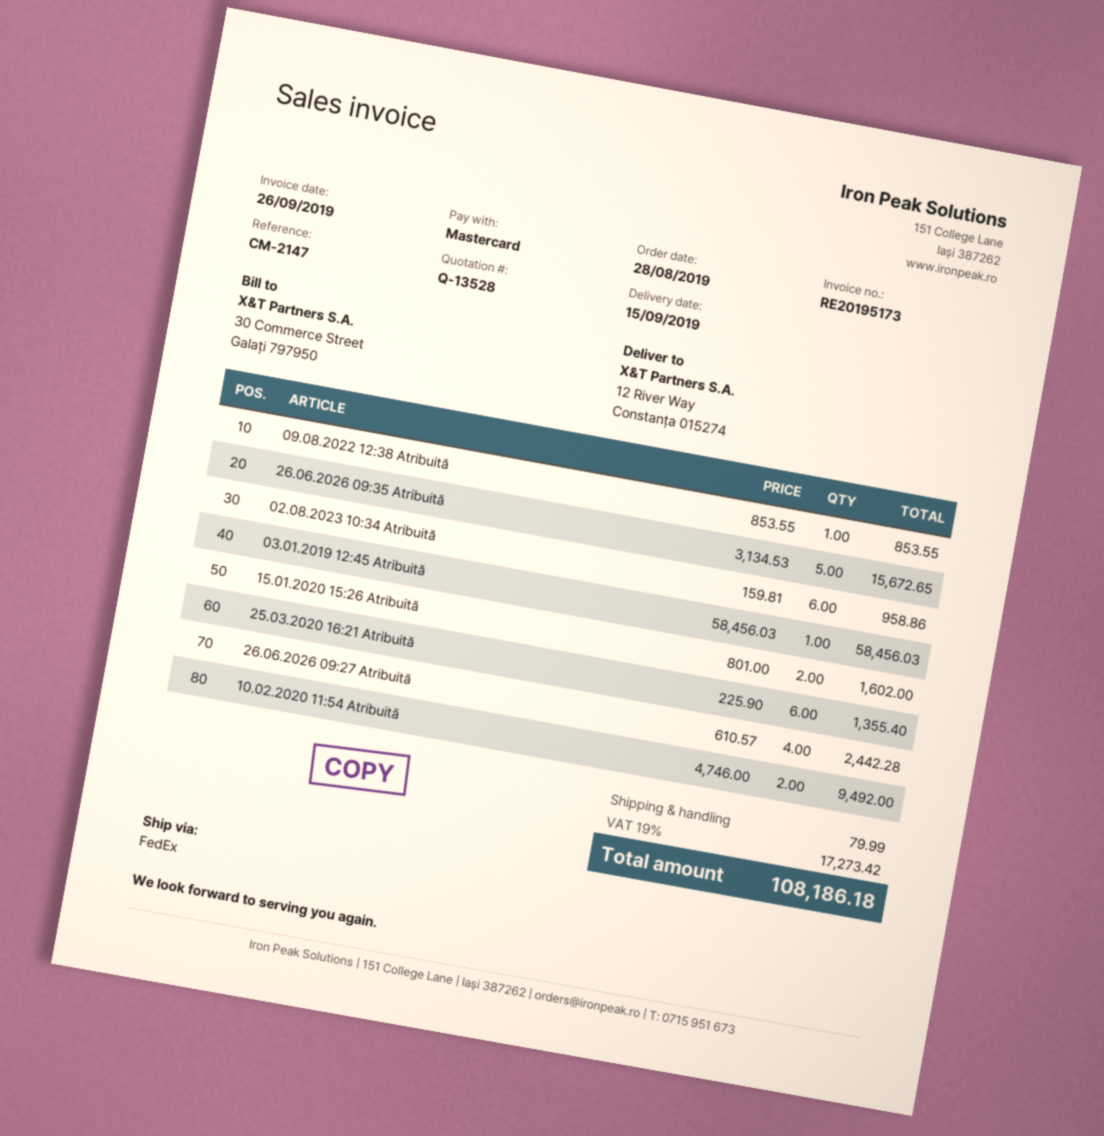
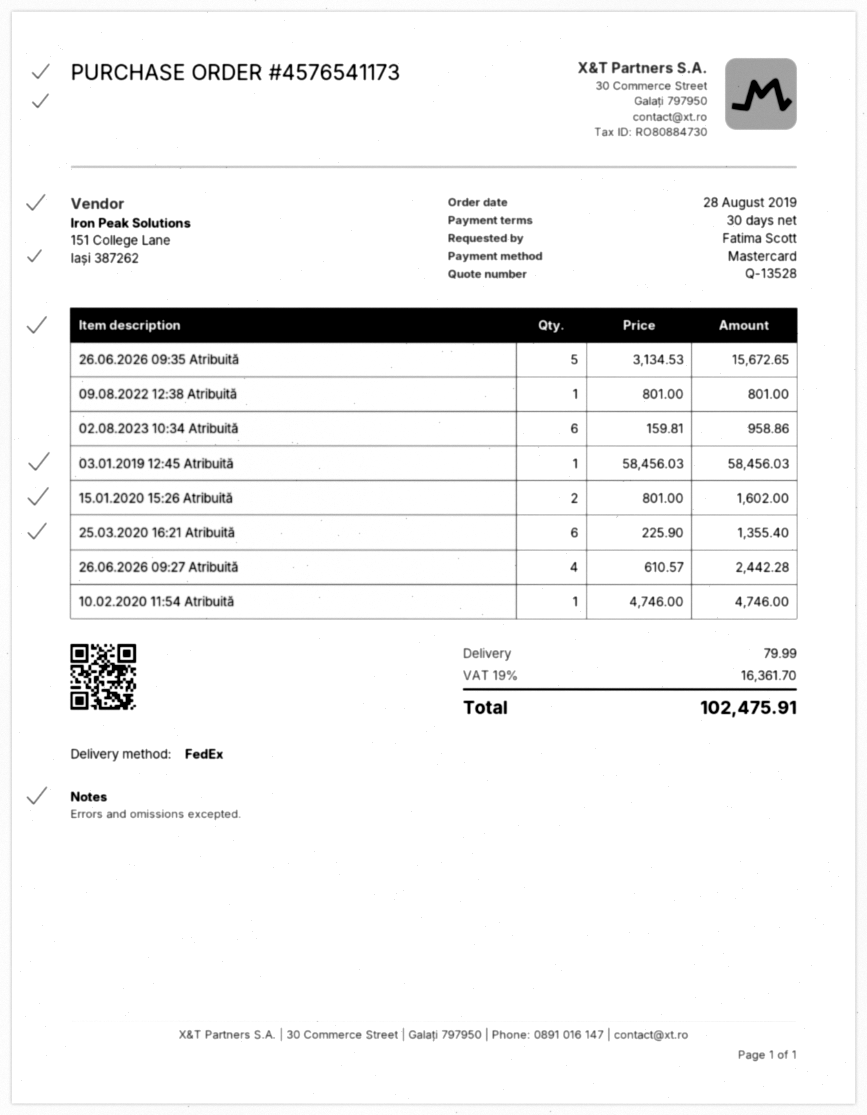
09.08.2022 12:38 Atribuită: 1 x 853.55 = 853.55 -> 1 x 801.00 = 801.00
10.02.2020 11:54 Atribuită: 2 x 4746.00 = 9492.00 -> 1 x 4746.00 = 4746.00
tax: 19% = 17273.42 -> 19% = 16361.70
total: 108186.18 -> 102475.91

